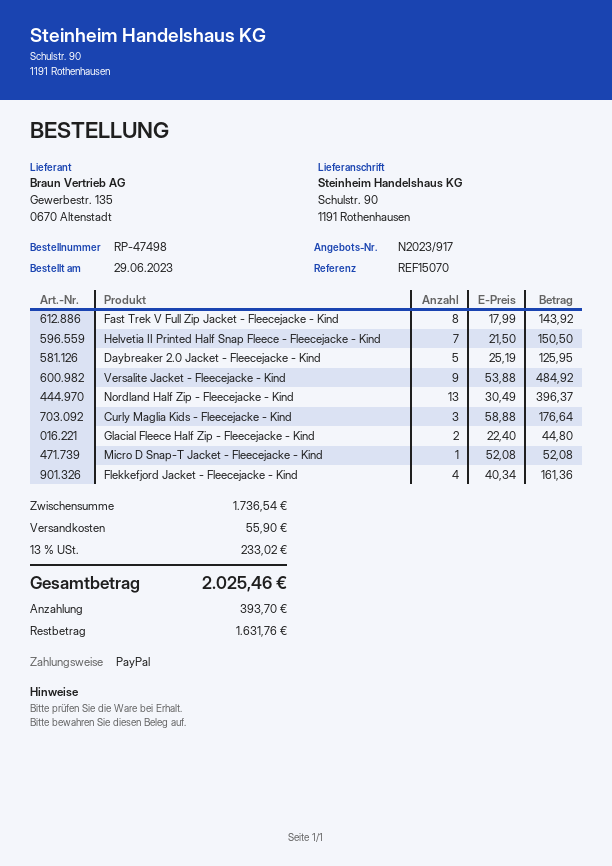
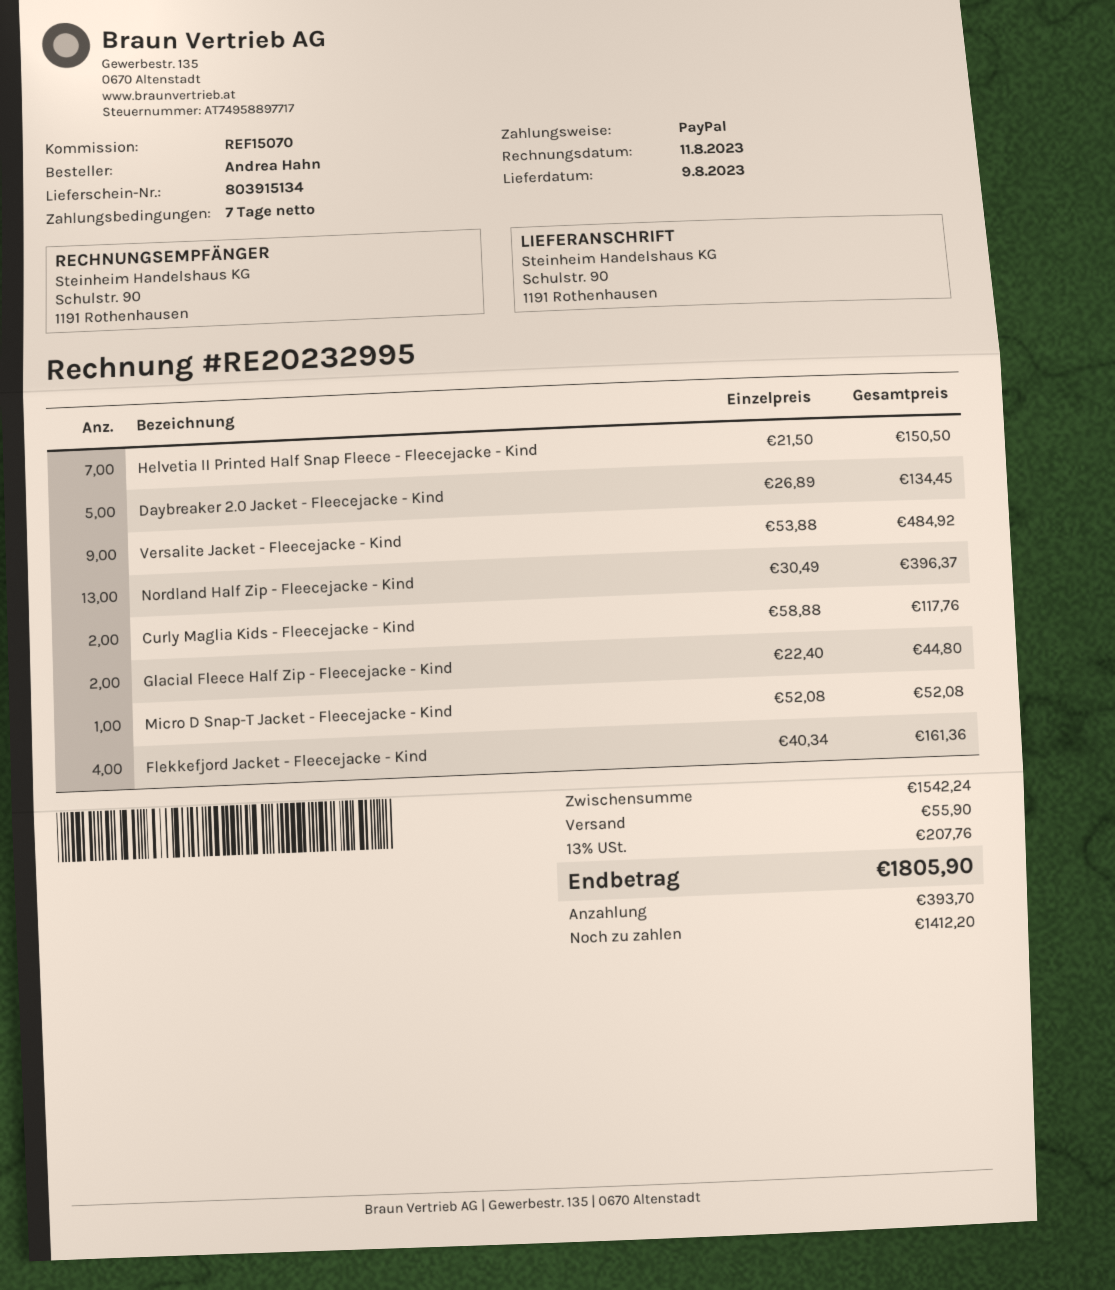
Fast Trek V Full Zip Jacket - Fleecejacke - Kind: 8 x 17.99 = 143.92 -> none
Daybreaker 2.0 Jacket - Fleecejacke - Kind: 5 x 25.19 = 125.95 -> 5 x 26.89 = 134.45
Curly Maglia Kids - Fleecejacke - Kind: 3 x 58.88 = 176.64 -> 2 x 58.88 = 117.76
subtotal: 1736.54 -> 1542.24
tax: 13% = 233.02 -> 13% = 207.76
total: 2025.46 -> 1805.90
balance: 1631.76 -> 1412.20

